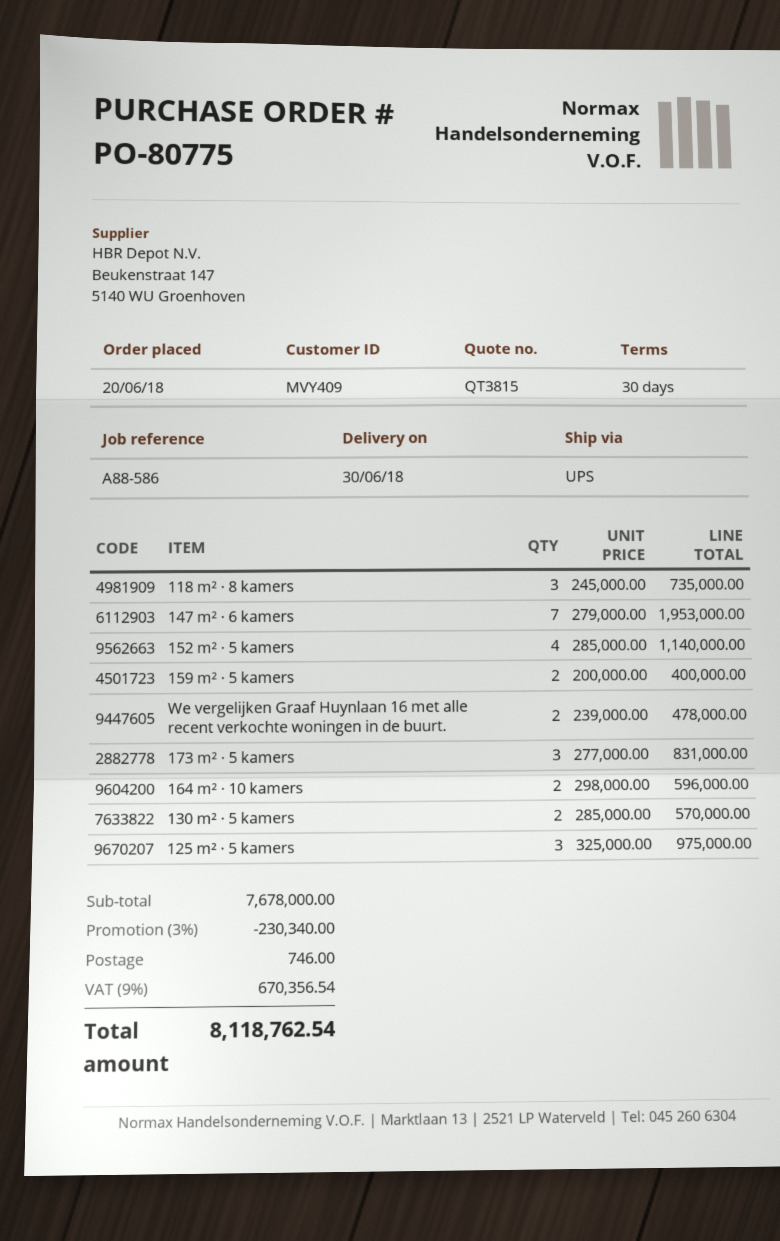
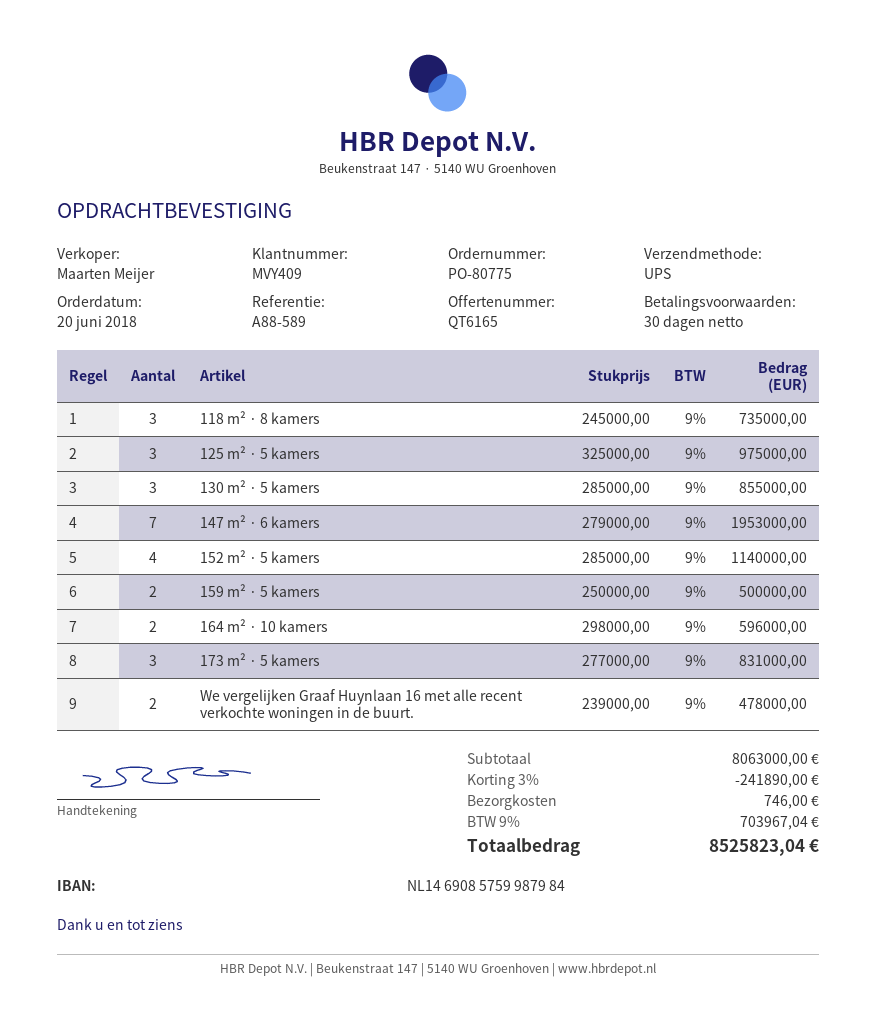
quote number: QT3815 -> QT6165
reference: A88-586 -> A88-589
159 m² · 5 kamers: 2 x 200000.00 = 400000.00 -> 2 x 250000.00 = 500000.00
130 m² · 5 kamers: 2 x 285000.00 = 570000.00 -> 3 x 285000.00 = 855000.00
subtotal: 7678000.00 -> 8063000.00
discount: 3% = 230340.00 -> 3% = 241890.00
tax: 9% = 670356.54 -> 9% = 703967.04
total: 8118762.54 -> 8525823.04

